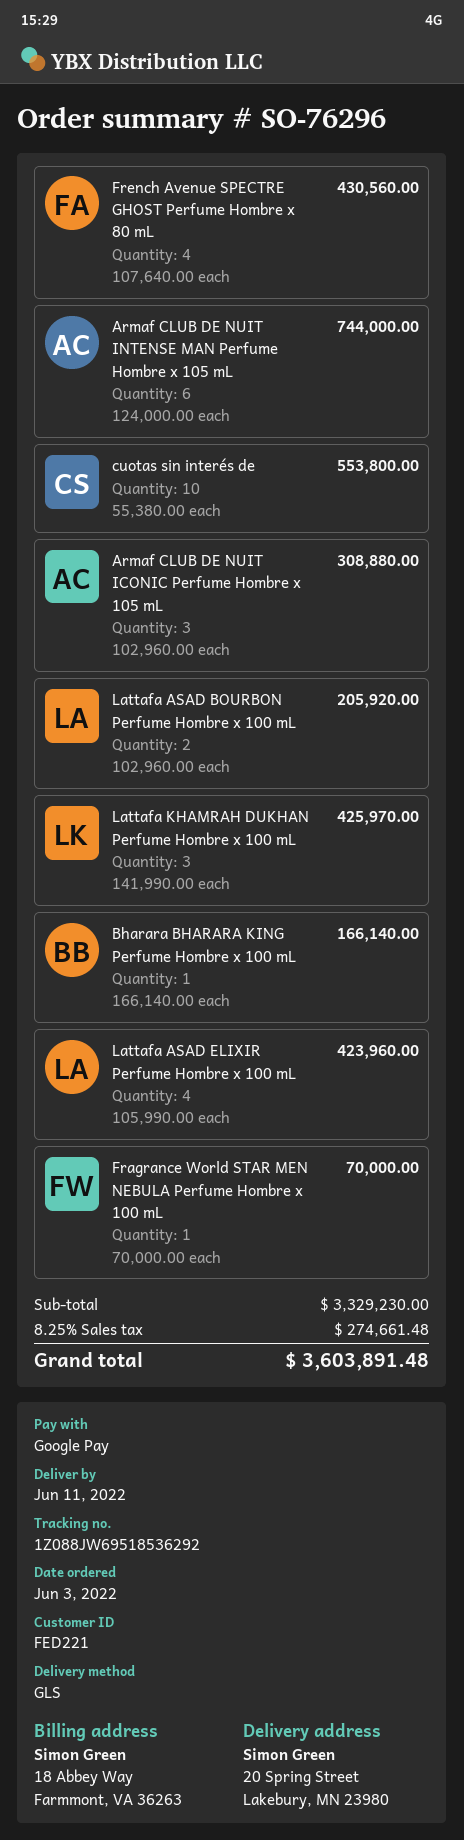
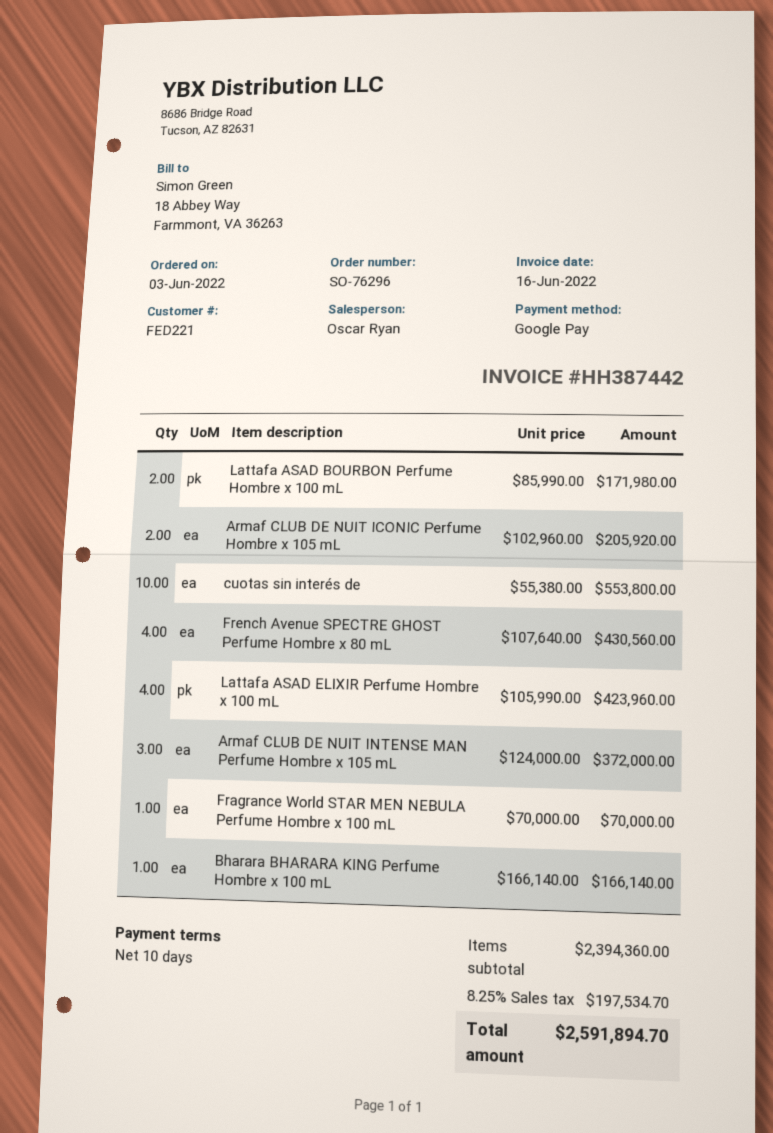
Armaf CLUB DE NUIT INTENSE MAN Perfume Hombre x 105 mL: 6 x 124000.00 = 744000.00 -> 3 x 124000.00 = 372000.00
Armaf CLUB DE NUIT ICONIC Perfume Hombre x 105 mL: 3 x 102960.00 = 308880.00 -> 2 x 102960.00 = 205920.00
Lattafa ASAD BOURBON Perfume Hombre x 100 mL: 2 x 102960.00 = 205920.00 -> 2 x 85990.00 = 171980.00
Lattafa KHAMRAH DUKHAN Perfume Hombre x 100 mL: 3 x 141990.00 = 425970.00 -> none
subtotal: 3329230.00 -> 2394360.00
tax: 8.25% = 274661.48 -> 8.25% = 197534.70
total: 3603891.48 -> 2591894.70

